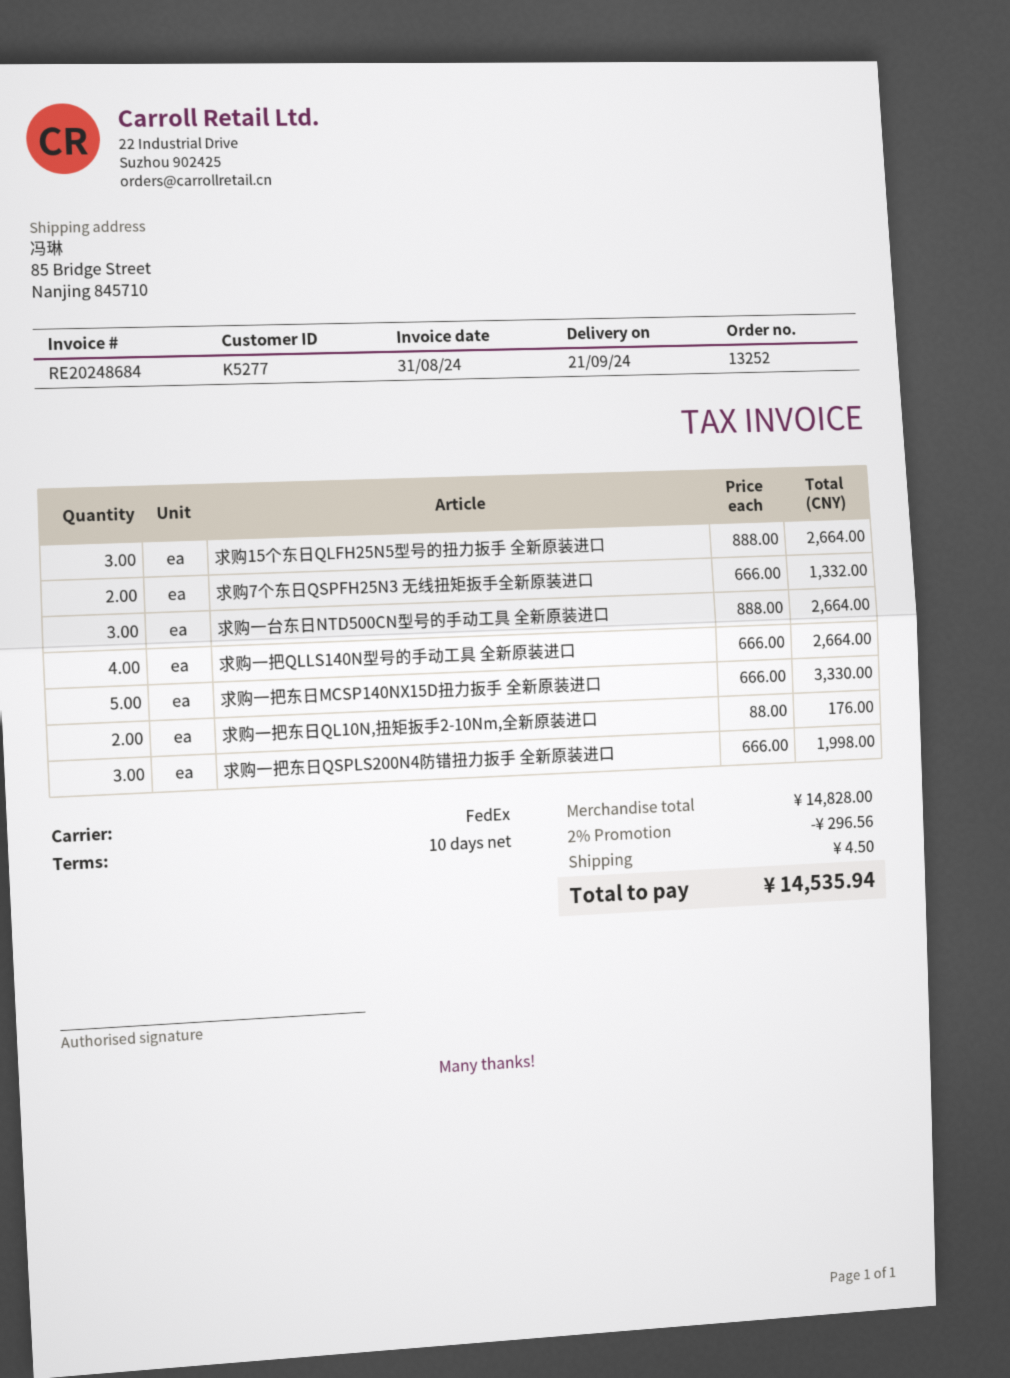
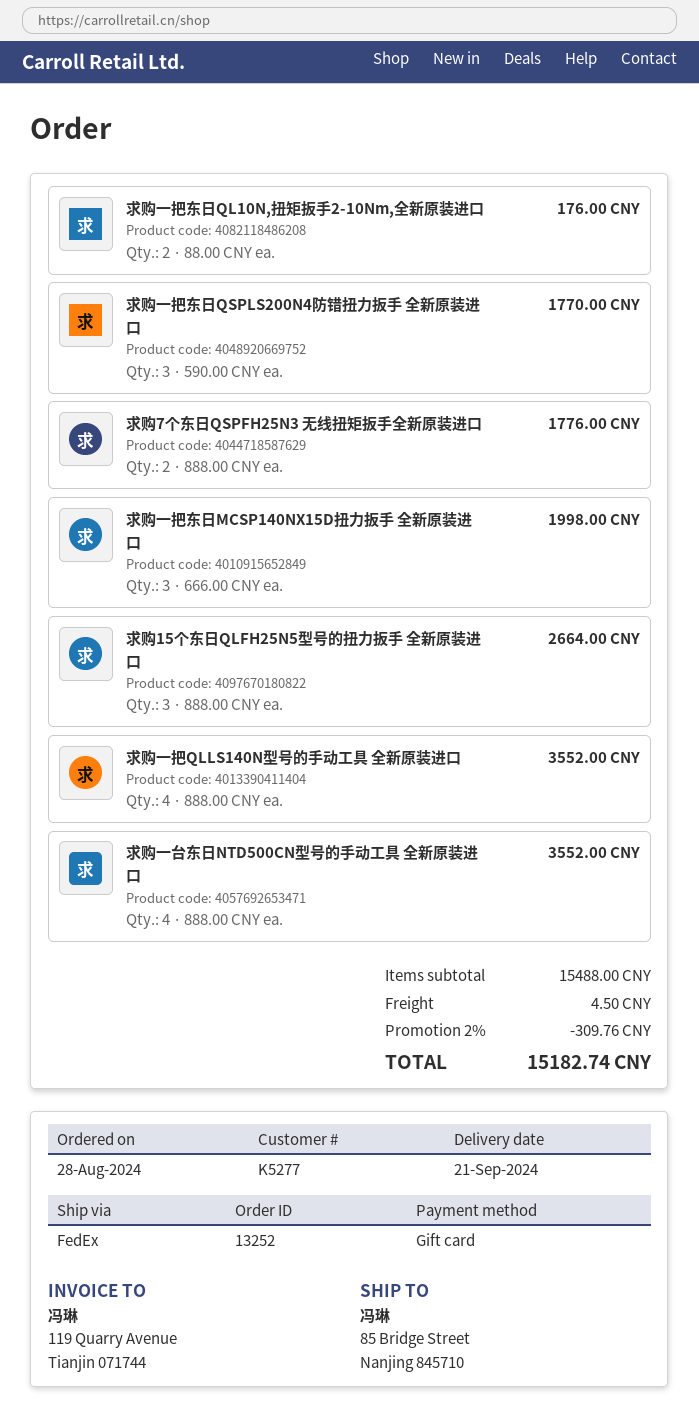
求购7个东日QSPFH25N3 无线扭矩扳手全新原装进口: 2 x 666.00 = 1332.00 -> 2 x 888.00 = 1776.00
求购一台东日NTD500CN型号的手动工具 全新原装进口: 3 x 888.00 = 2664.00 -> 4 x 888.00 = 3552.00
求购一把QLLS140N型号的手动工具 全新原装进口: 4 x 666.00 = 2664.00 -> 4 x 888.00 = 3552.00
求购一把东日MCSP140NX15D扭力扳手 全新原装进口: 5 x 666.00 = 3330.00 -> 3 x 666.00 = 1998.00
求购一把东日QSPLS200N4防错扭力扳手 全新原装进口: 3 x 666.00 = 1998.00 -> 3 x 590.00 = 1770.00
subtotal: 14828.00 -> 15488.00
discount: 2% = 296.56 -> 2% = 309.76
total: 14535.94 -> 15182.74

